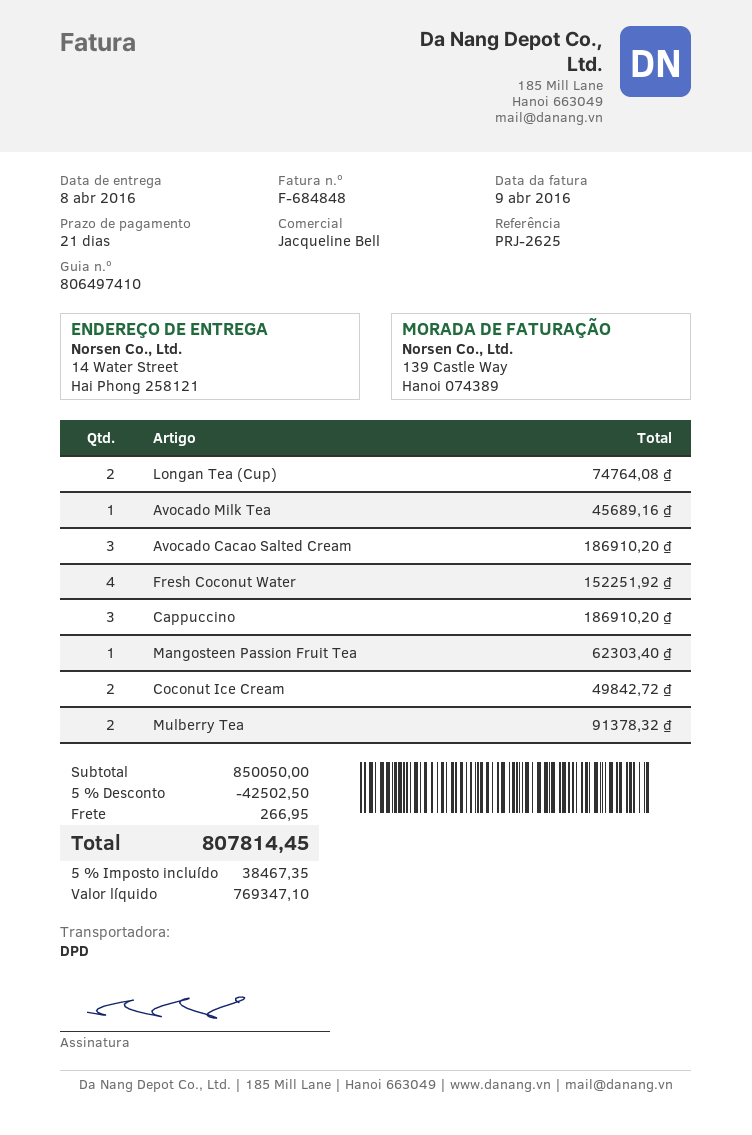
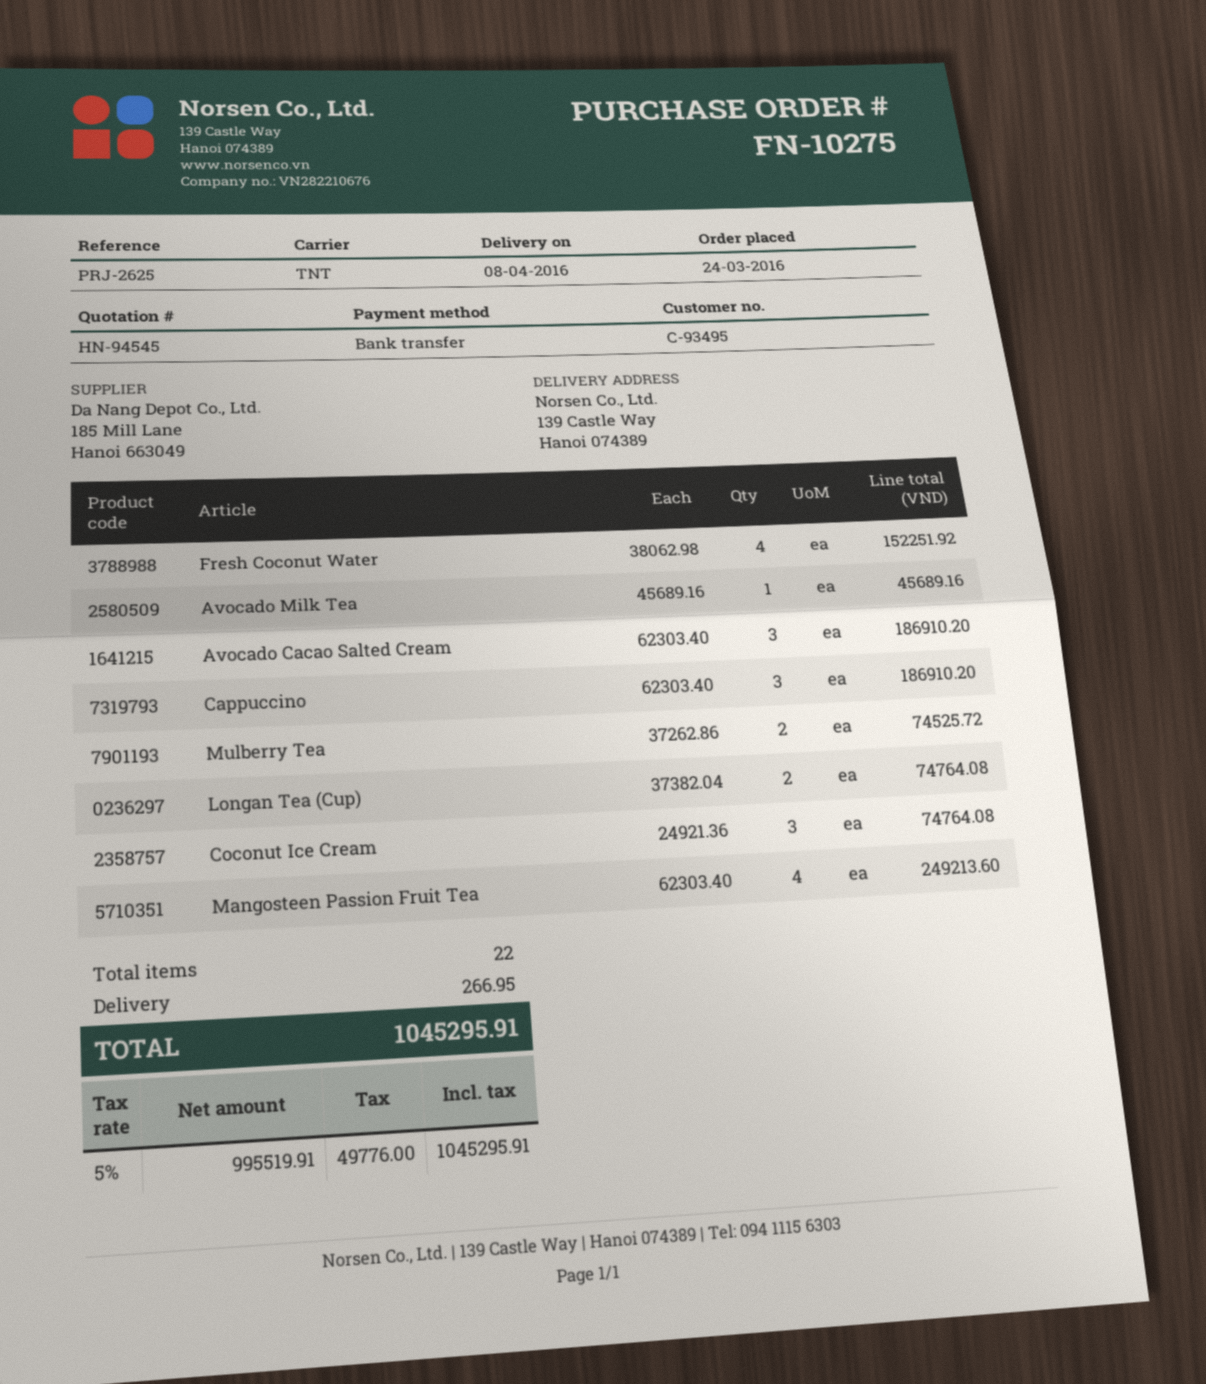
shipping method: DPD -> TNT
ship to: 14 Water Street, Hai Phong 258121 -> 139 Castle Way, Hanoi 074389
Mangosteen Passion Fruit Tea: 1 for 62303.40 -> 4 for 249213.60
Coconut Ice Cream: 2 for 49842.72 -> 3 for 74764.08
Mulberry Tea: 2 for 91378.32 -> 2 for 74525.72
discount: 5% = 42502.50 -> none
net: 769347.10 -> 995519.91
tax: 5% = 38467.35 -> 5% = 49776.00
total: 807814.45 -> 1045295.91

